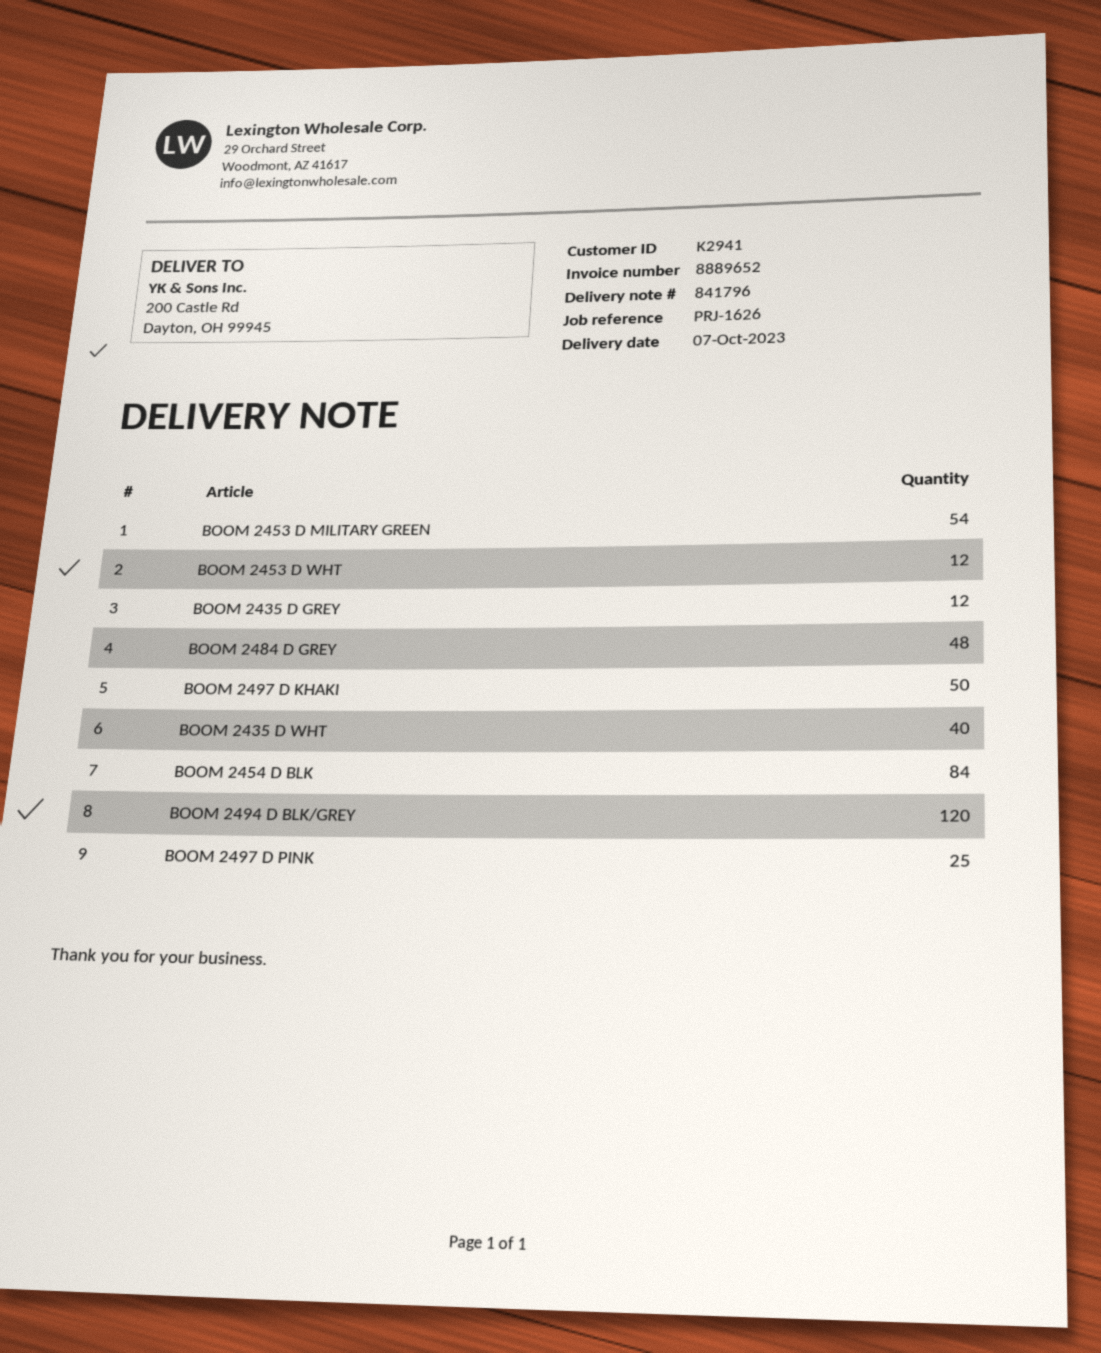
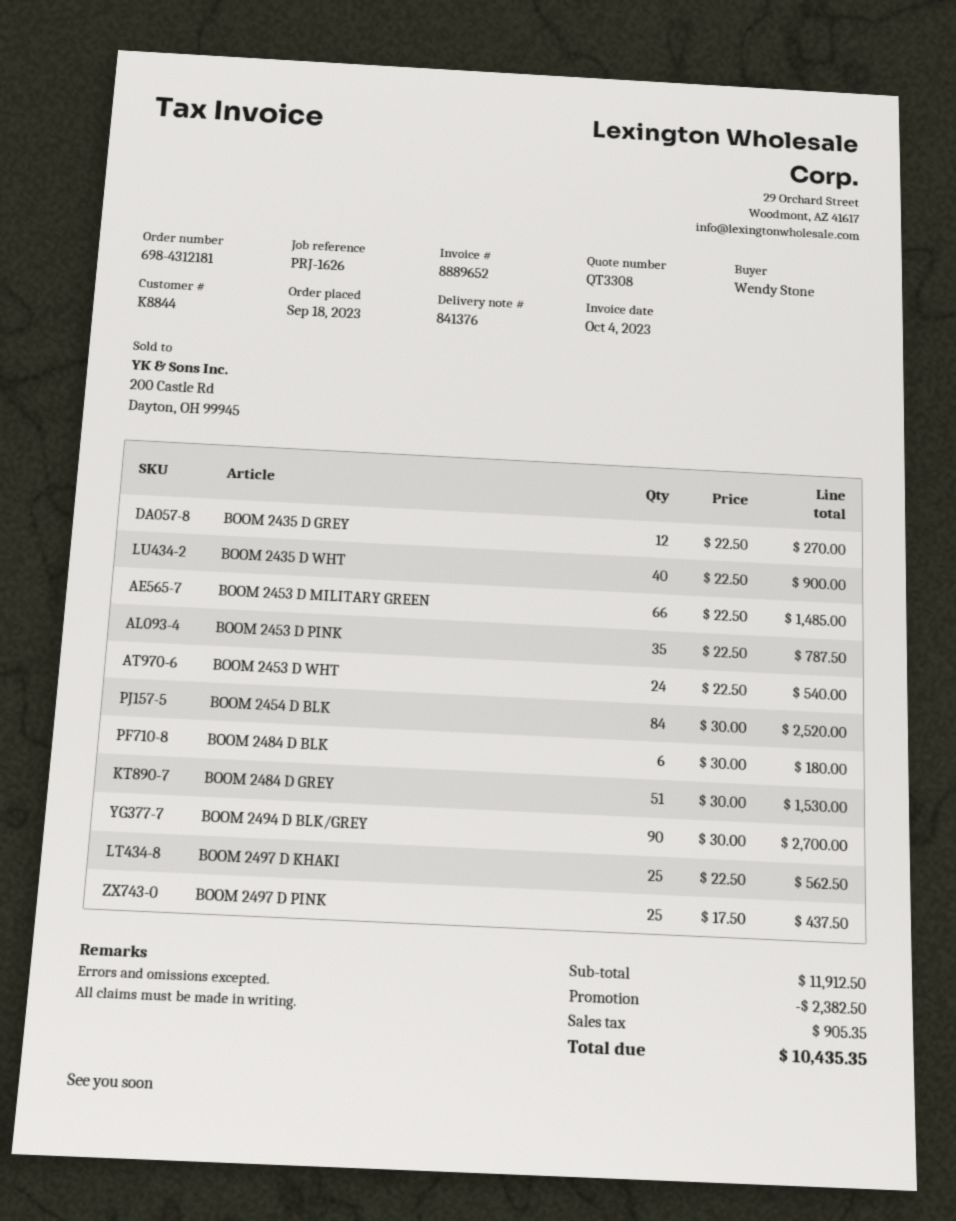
delivery note number: 841796 -> 841376
customer number: K2941 -> K8844
BOOM 2453 D MILITARY GREEN: 54 -> 66
BOOM 2453 D WHT: 12 -> 24
BOOM 2484 D GREY: 48 -> 51
BOOM 2497 D KHAKI: 50 -> 25
BOOM 2494 D BLK/GREY: 120 -> 90
BOOM 2453 D PINK: none -> 35
BOOM 2484 D BLK: none -> 6

